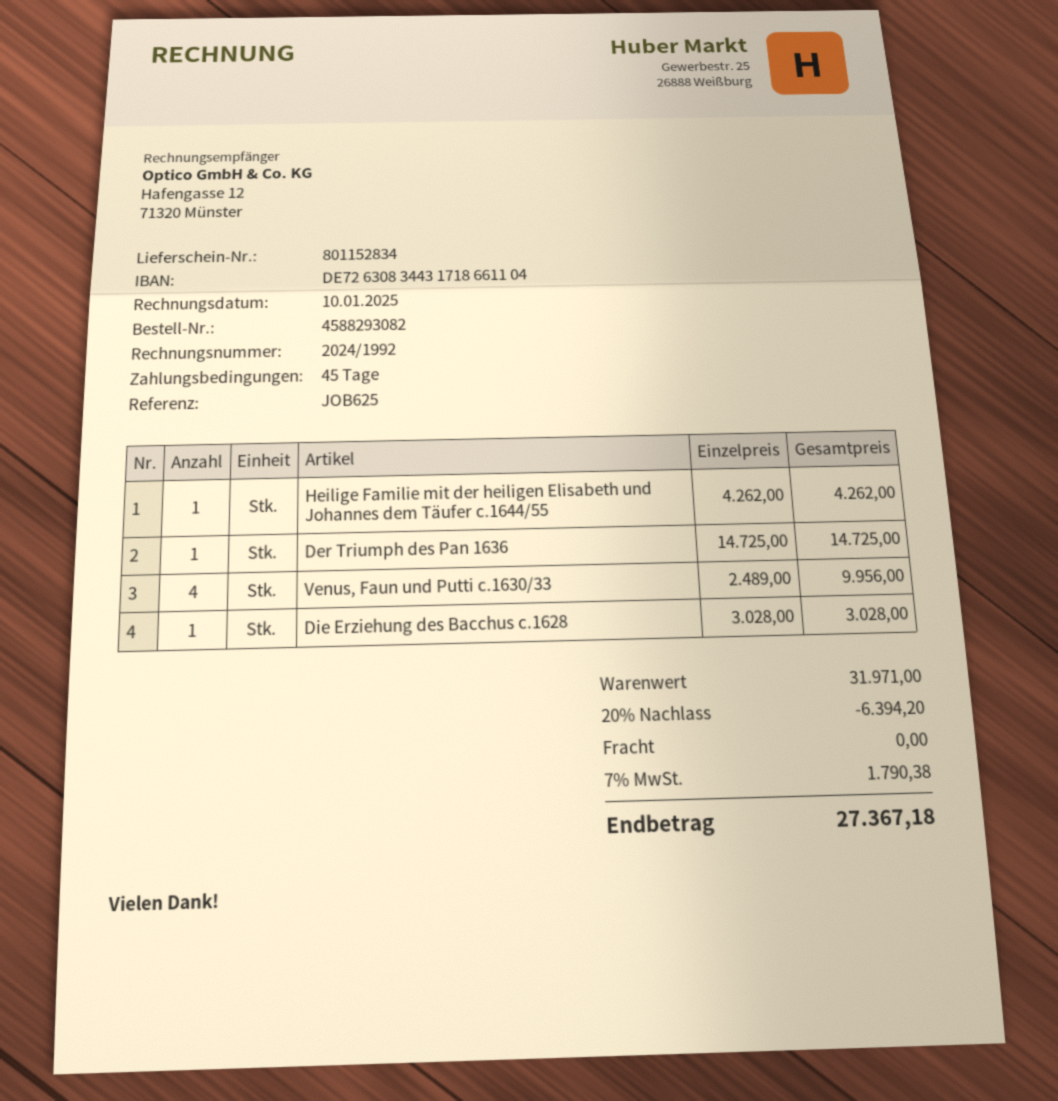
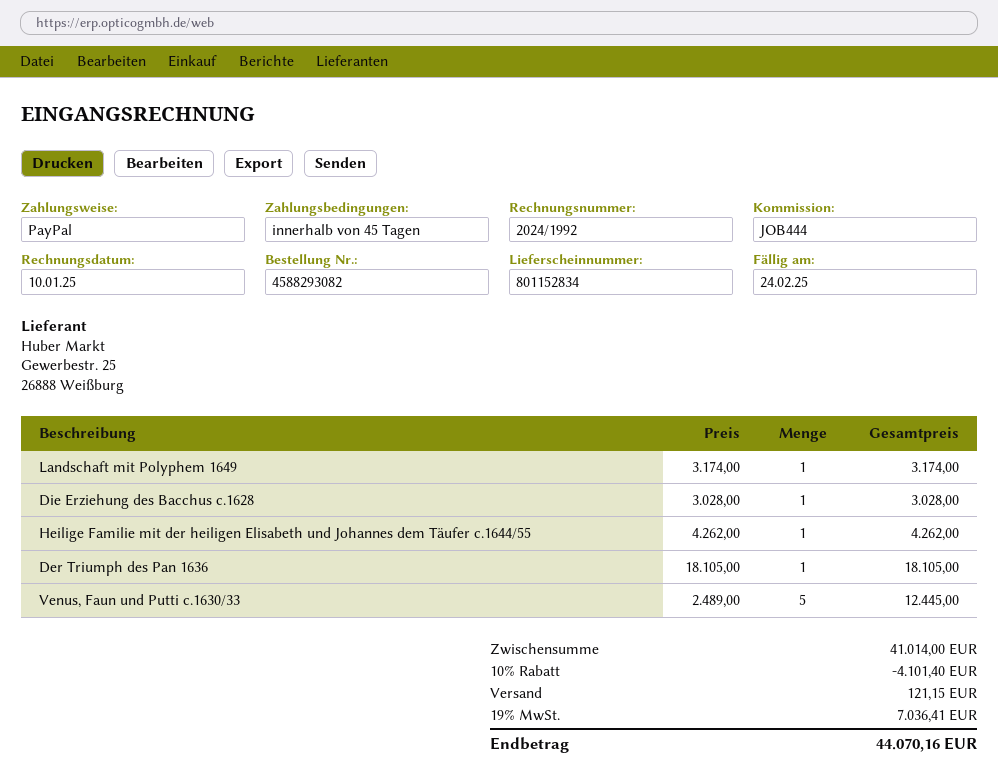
reference: JOB625 -> JOB444
Der Triumph des Pan 1636: 1 x 14725.00 = 14725.00 -> 1 x 18105.00 = 18105.00
Venus, Faun und Putti c.1630/33: 4 x 2489.00 = 9956.00 -> 5 x 2489.00 = 12445.00
Landschaft mit Polyphem 1649: none -> 1 x 3174.00 = 3174.00
subtotal: 31971.00 -> 41014.00
discount: 20% = 6394.20 -> 10% = 4101.40
shipping: 0.00 -> 121.15
tax: 7% = 1790.38 -> 19% = 7036.41
total: 27367.18 -> 44070.16

